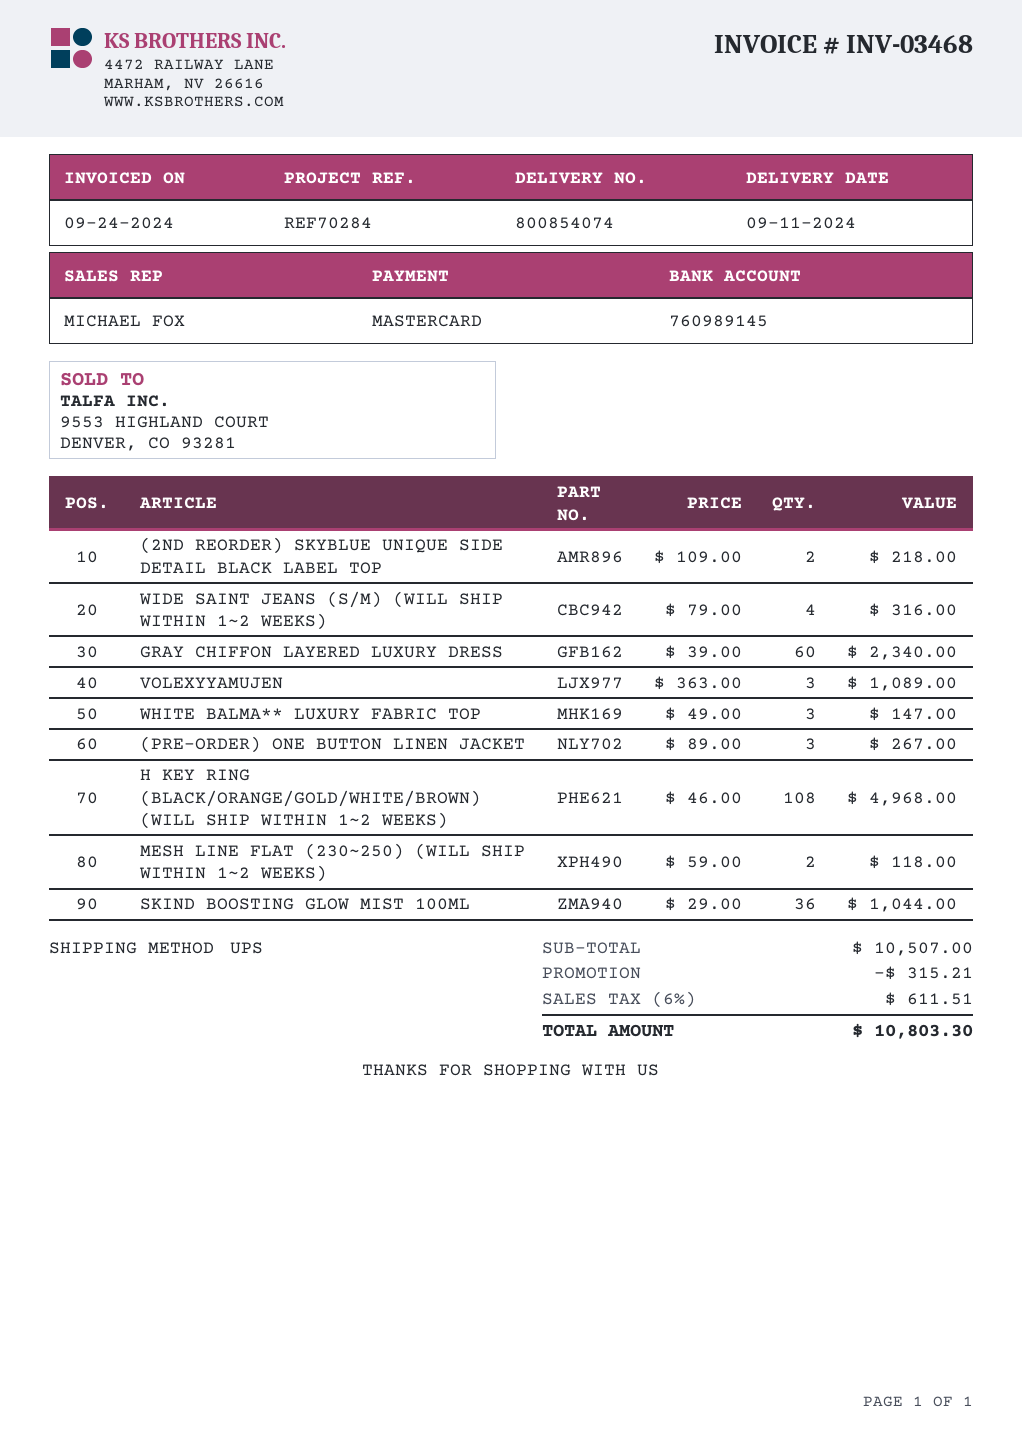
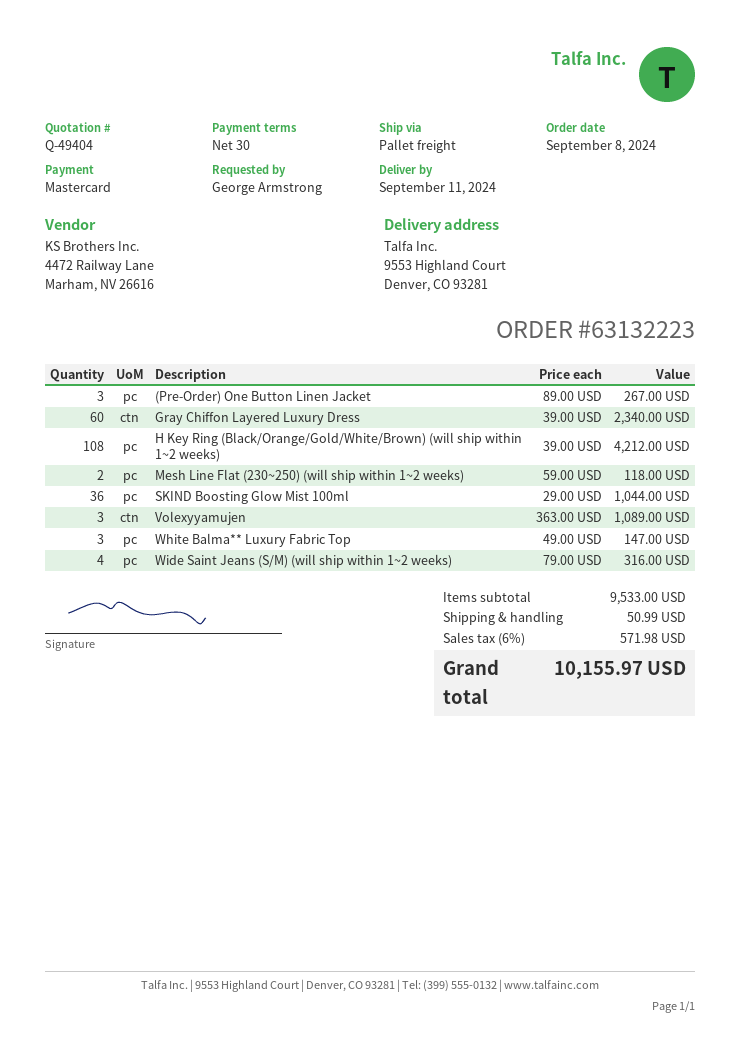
shipping method: UPS -> pallet freight
(2ND REORDER) SKYBLUE UNIQUE SIDE DETAIL BLACK LABEL TOP: 2 x 109.00 = 218.00 -> none
H KEY RING (BLACK/ORANGE/GOLD/WHITE/BROWN) (WILL SHIP WITHIN 1~2 WEEKS): 108 x 46.00 = 4968.00 -> 108 x 39.00 = 4212.00
subtotal: 10507.00 -> 9533.00
discount: 315.21 -> none
shipping: none -> 50.99
tax: 6% = 611.51 -> 6% = 571.98
total: 10803.30 -> 10155.97

